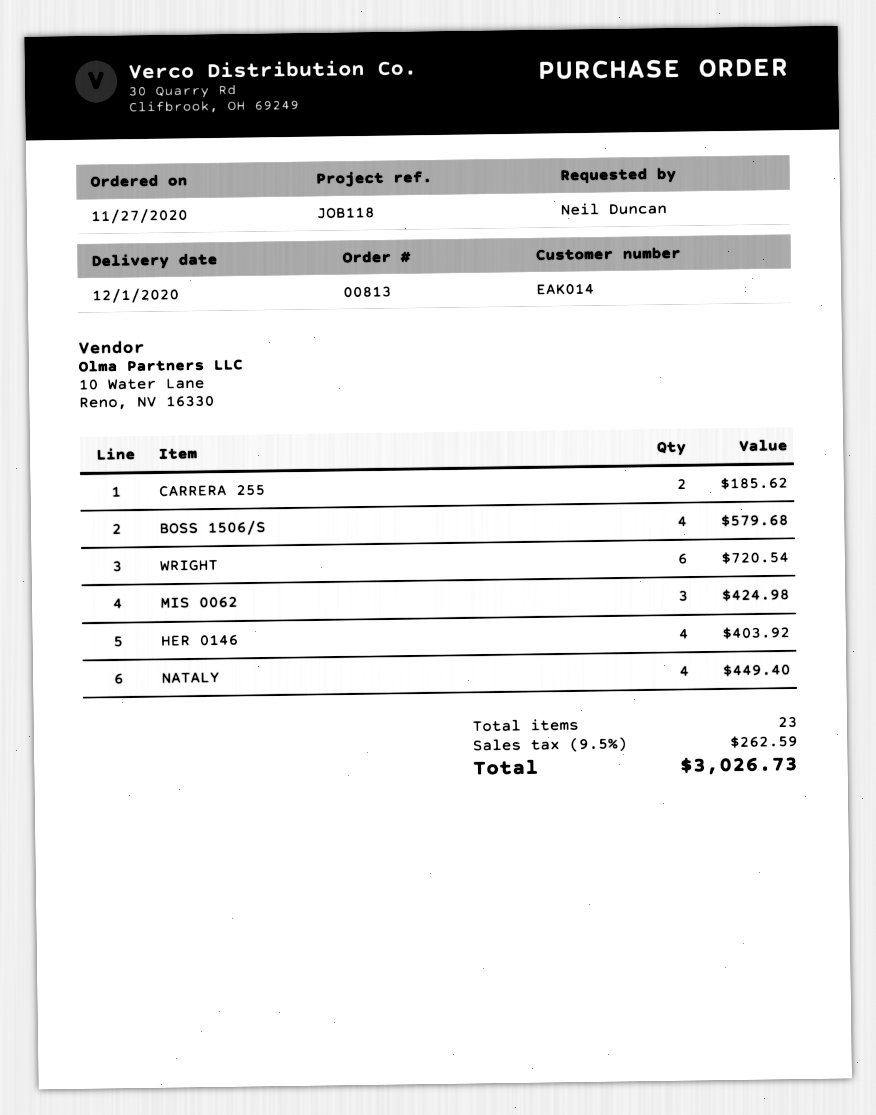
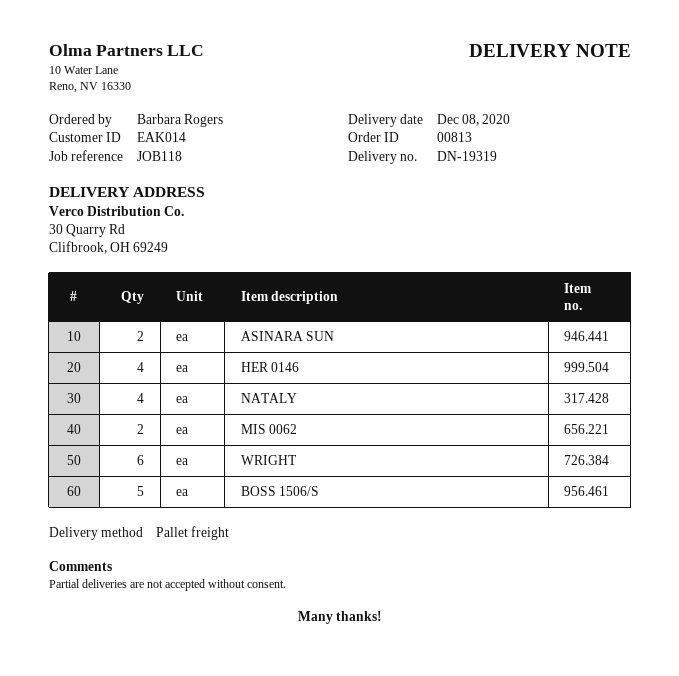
delivery date: 2020-12-01 -> 2020-12-08
ordered by: Neil Duncan -> Barbara Rogers
CARRERA 255: 2 -> none
BOSS 1506/S: 4 -> 5
MIS 0062: 3 -> 2
ASINARA SUN: none -> 2

